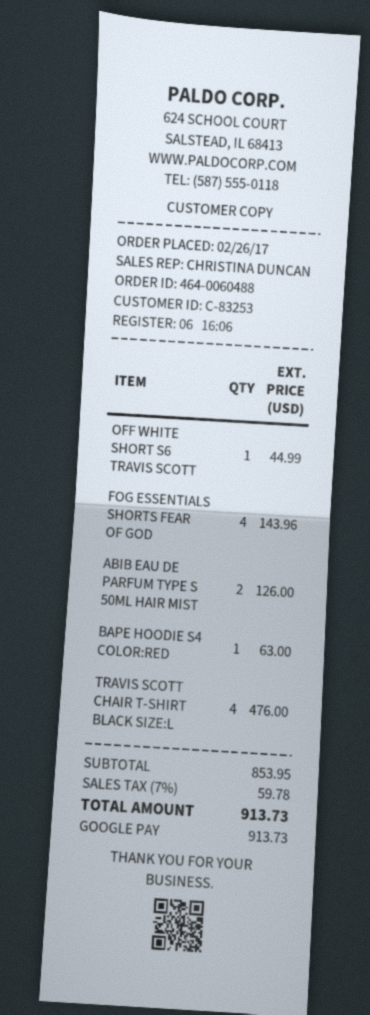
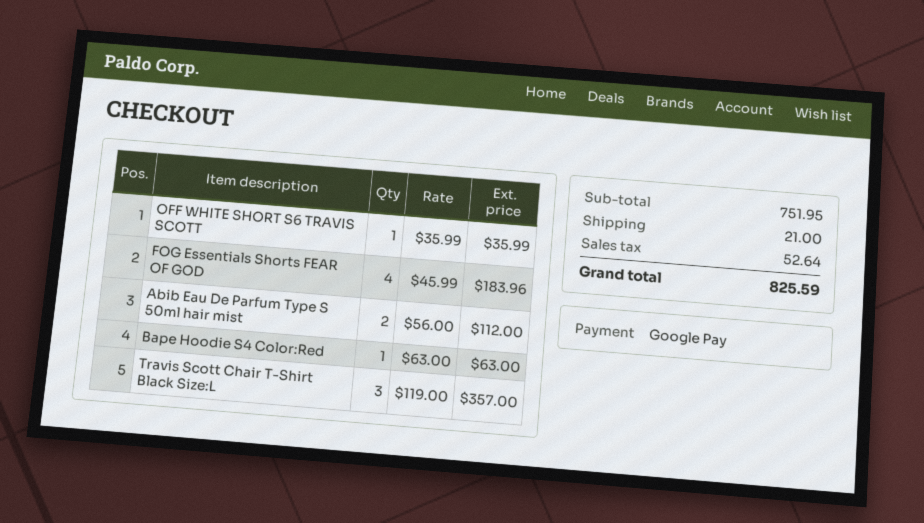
OFF WHITE SHORT S6 TRAVIS SCOTT: 1 for 44.99 -> 1 for 35.99
FOG ESSENTIALS SHORTS FEAR OF GOD: 4 for 143.96 -> 4 for 183.96
ABIB EAU DE PARFUM TYPE S 50ML HAIR MIST: 2 for 126.00 -> 2 for 112.00
TRAVIS SCOTT CHAIR T-SHIRT BLACK SIZE:L: 4 for 476.00 -> 3 for 357.00
subtotal: 853.95 -> 751.95
shipping: none -> 21.00
tax: 59.78 -> 52.64
total: 913.73 -> 825.59

